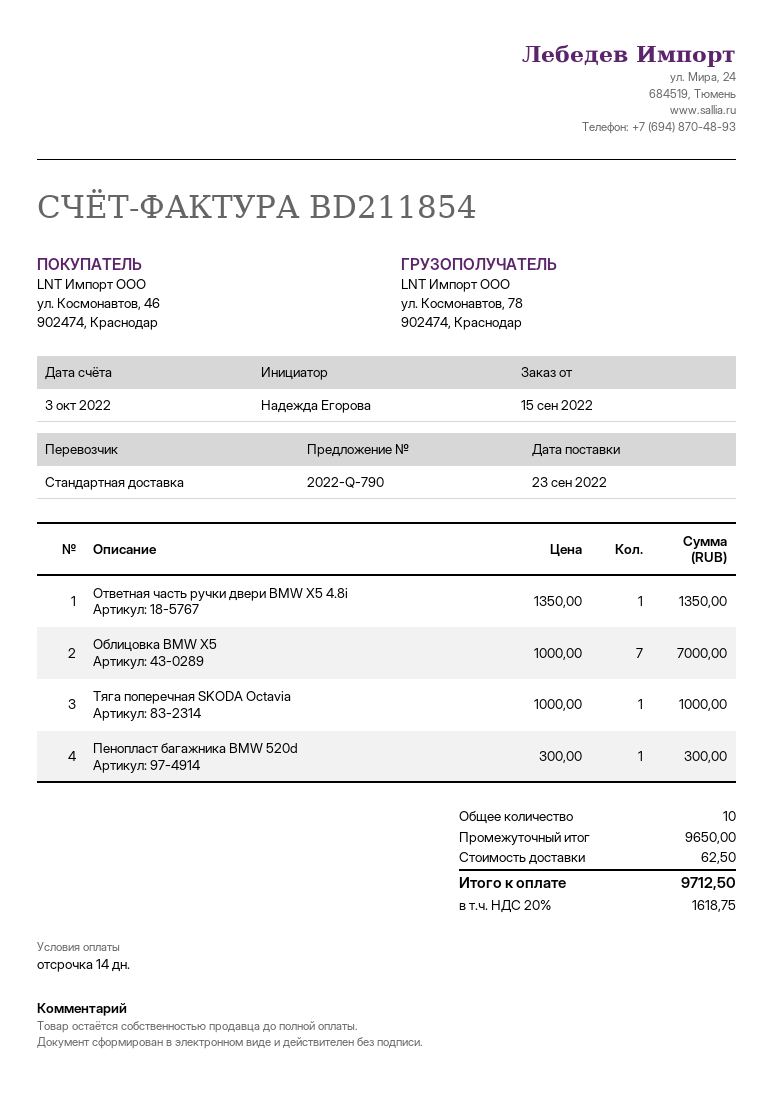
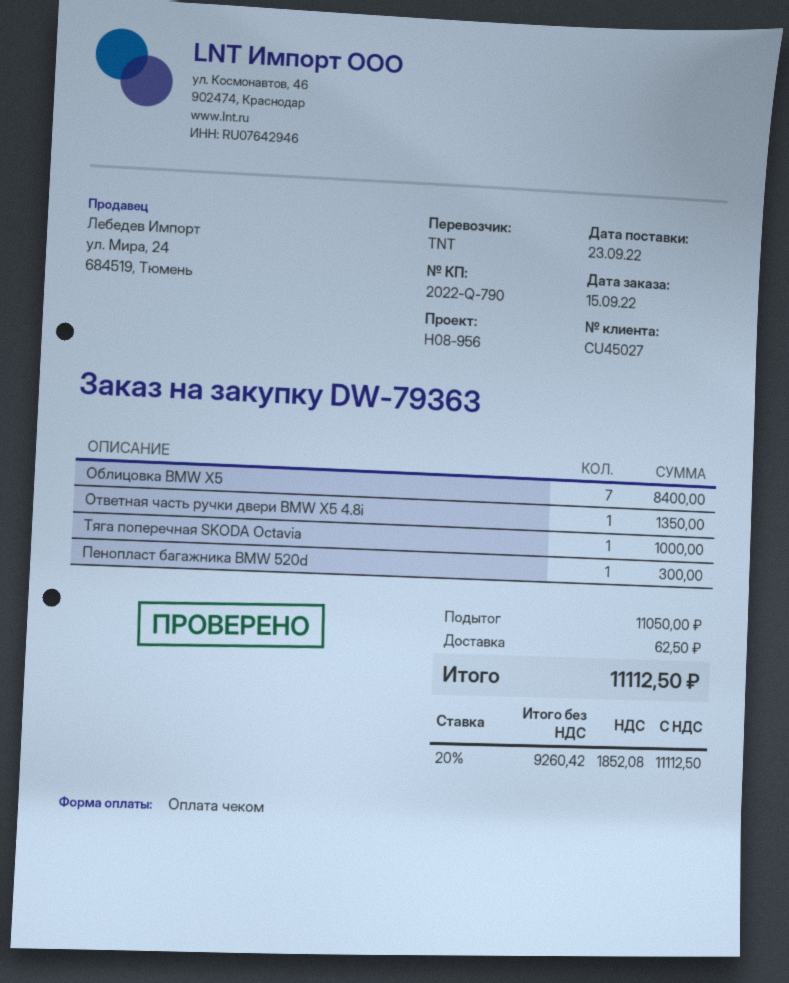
shipping method: standard -> TNT
Облицовка BMW X5: 7 for 7000.00 -> 7 for 8400.00
subtotal: 9650.00 -> 11050.00
tax: 20% = 1618.75 -> 20% = 1852.08
total: 9712.50 -> 11112.50

